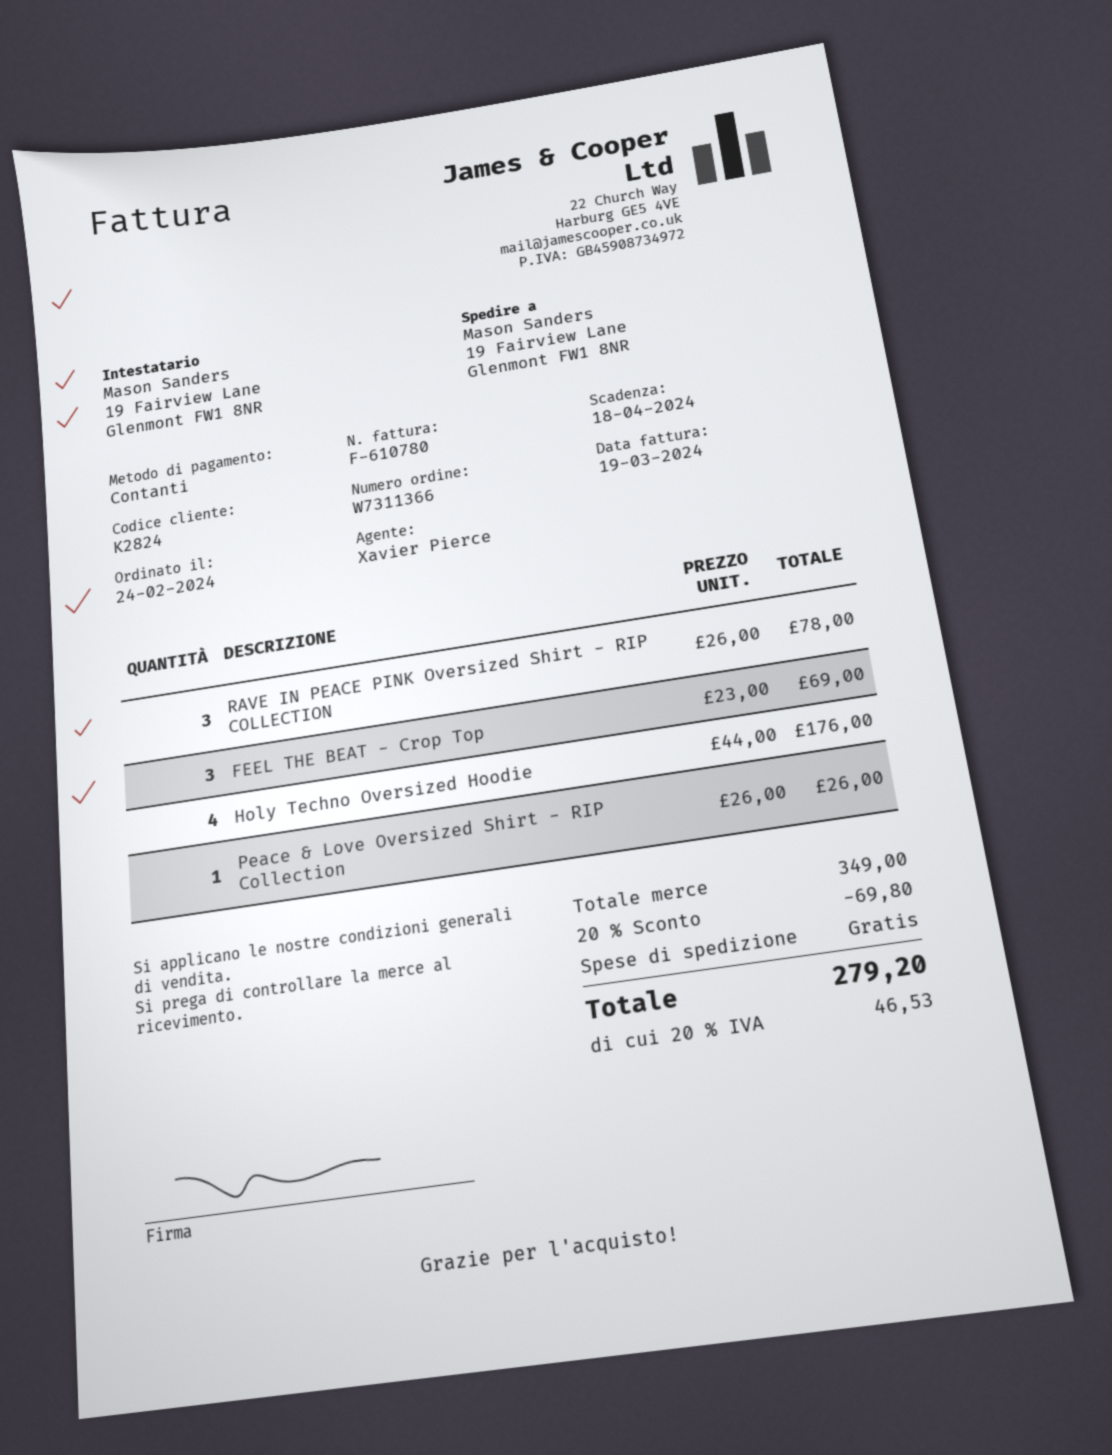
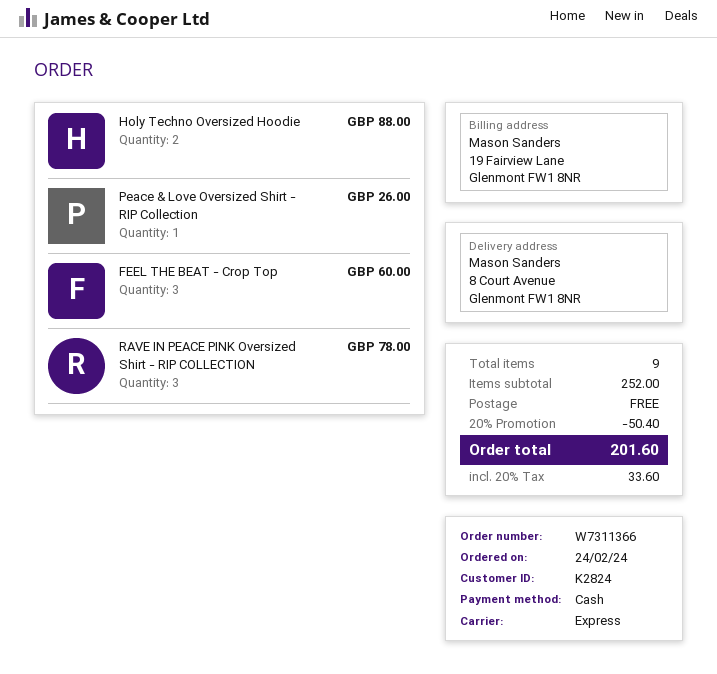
ship to: 19 Fairview Lane, Glenmont FW1 8NR -> 8 Court Avenue, Glenmont FW1 8NR
FEEL THE BEAT - Crop Top: 3 for 69.00 -> 3 for 60.00
Holy Techno Oversized Hoodie: 4 for 176.00 -> 2 for 88.00
subtotal: 349.00 -> 252.00
discount: 20% = 69.80 -> 20% = 50.40
tax: 20% = 46.53 -> 20% = 33.60
total: 279.20 -> 201.60

